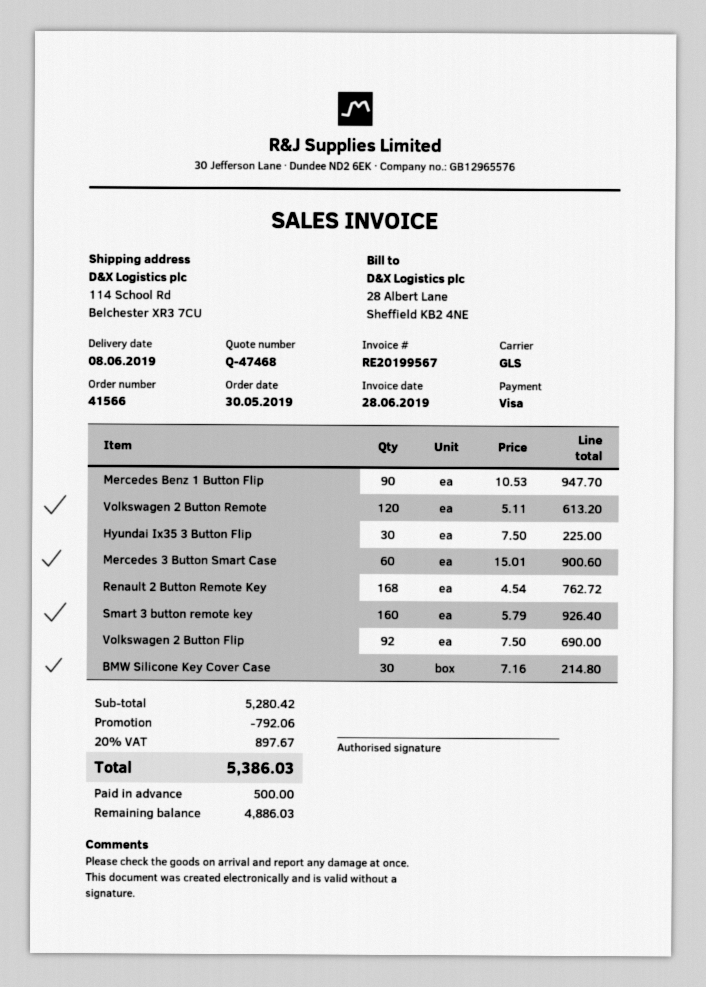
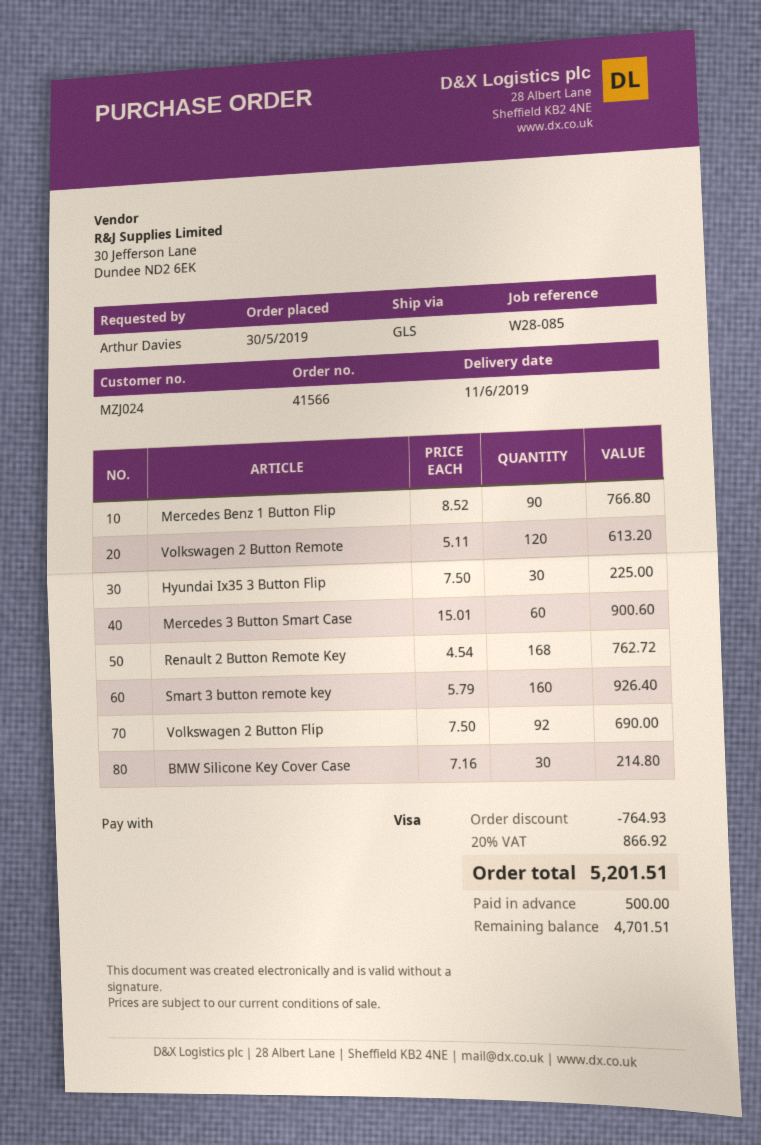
delivery date: 2019-06-08 -> 2019-06-11
Mercedes Benz 1 Button Flip: 90 x 10.53 = 947.70 -> 90 x 8.52 = 766.80
discount: 792.06 -> 764.93
tax: 20% = 897.67 -> 20% = 866.92
total: 5386.03 -> 5201.51
balance: 4886.03 -> 4701.51

